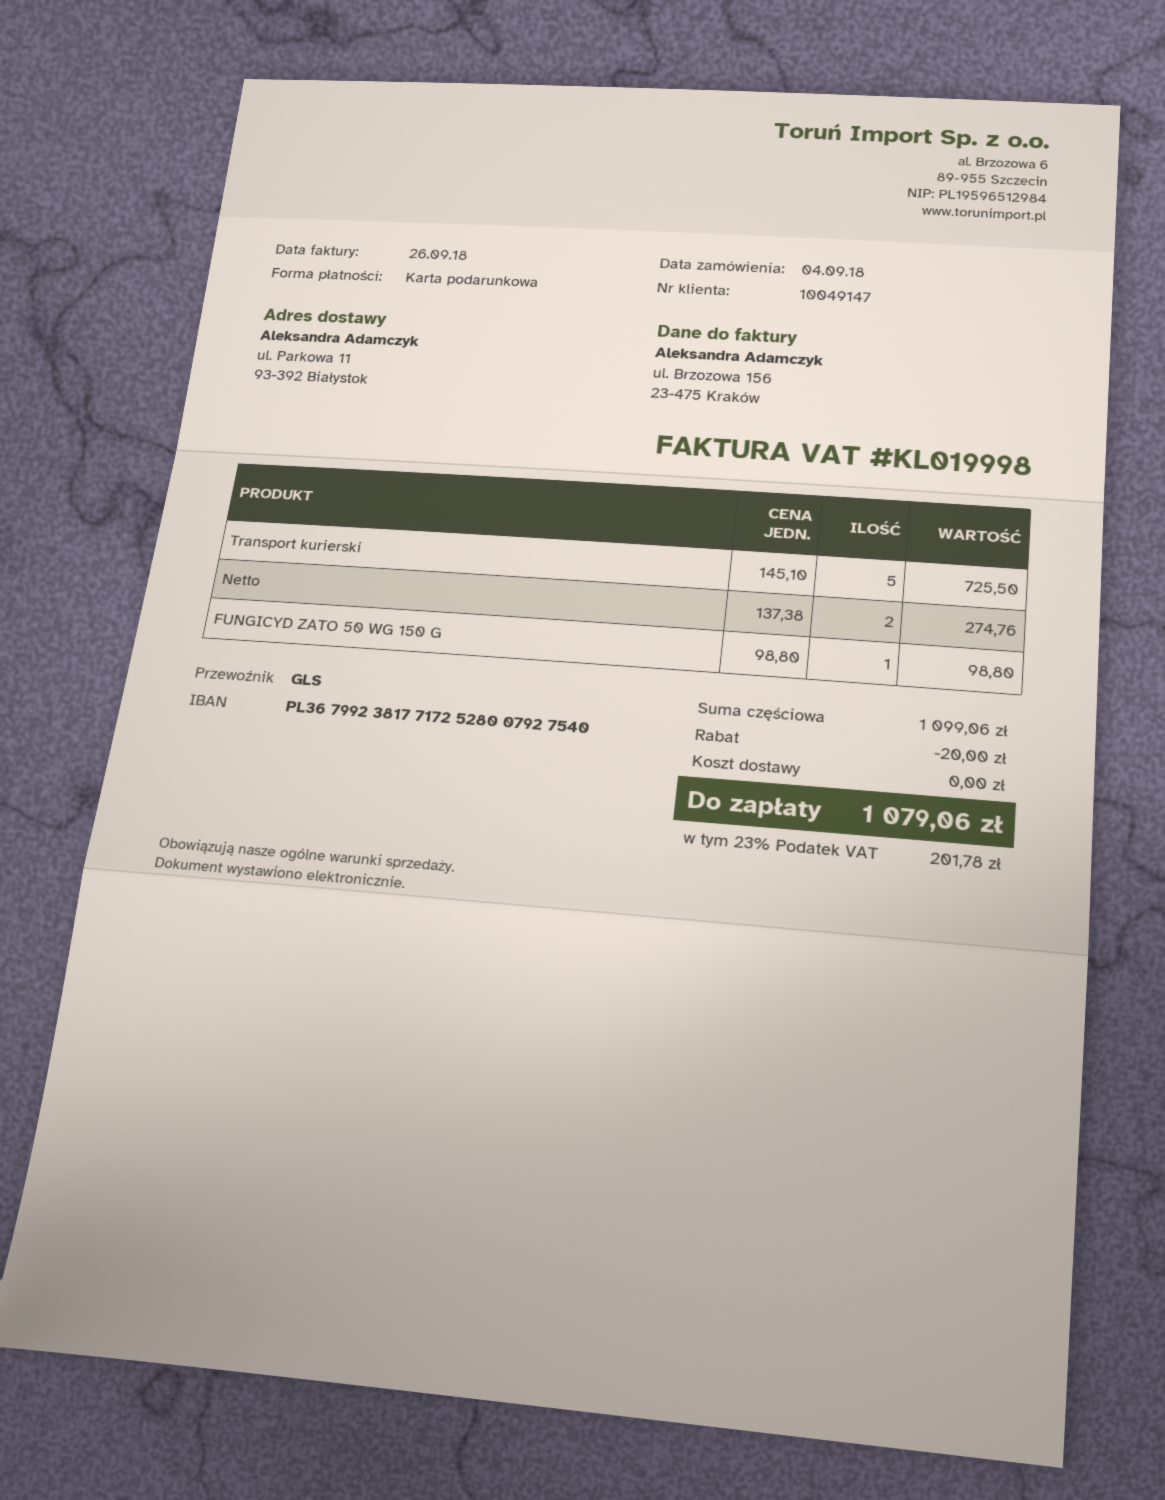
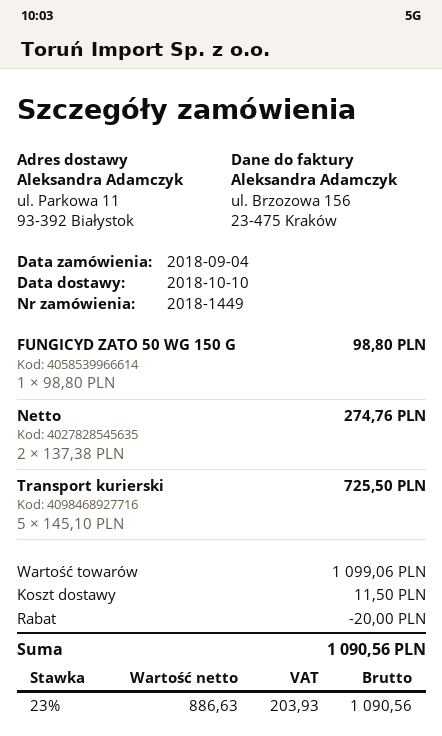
shipping: 0.00 -> 11.50
tax: 23% = 201.78 -> 23% = 203.93
total: 1079.06 -> 1090.56

